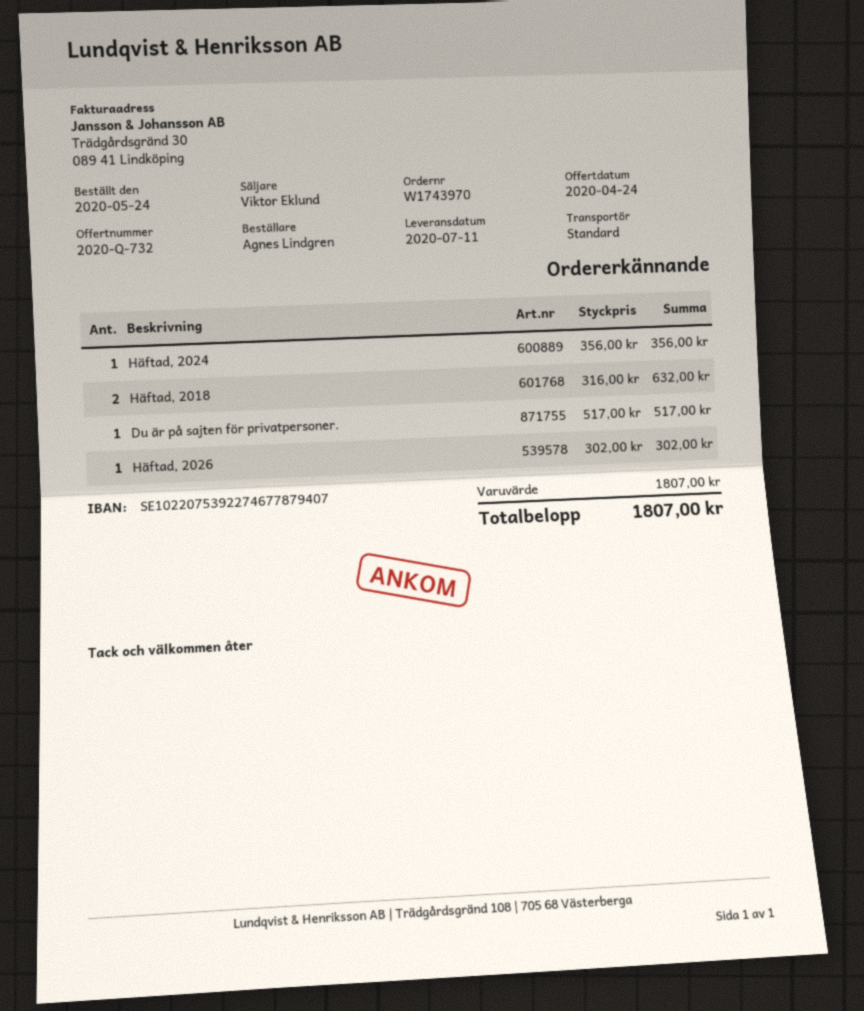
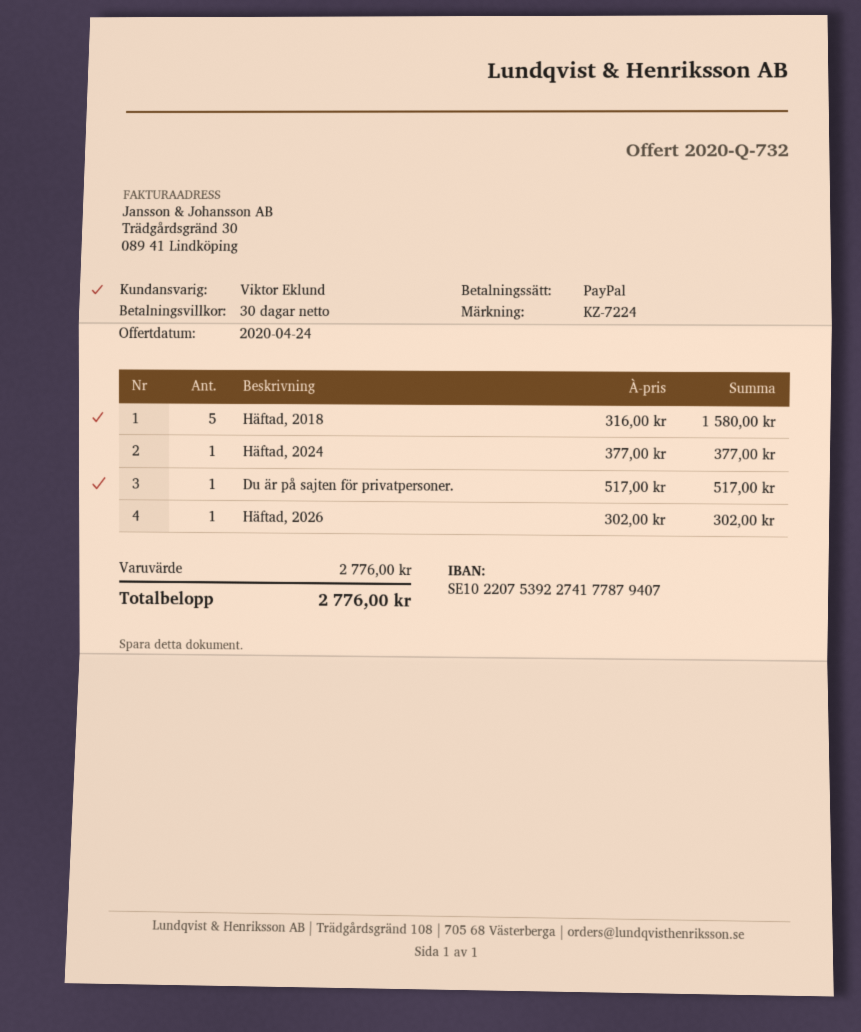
bank account: SE1022075392274677879407 -> SE1022075392274177879407
Häftad, 2024: 1 x 356.00 = 356.00 -> 1 x 377.00 = 377.00
Häftad, 2018: 2 x 316.00 = 632.00 -> 5 x 316.00 = 1580.00
subtotal: 1807.00 -> 2776.00
total: 1807.00 -> 2776.00

